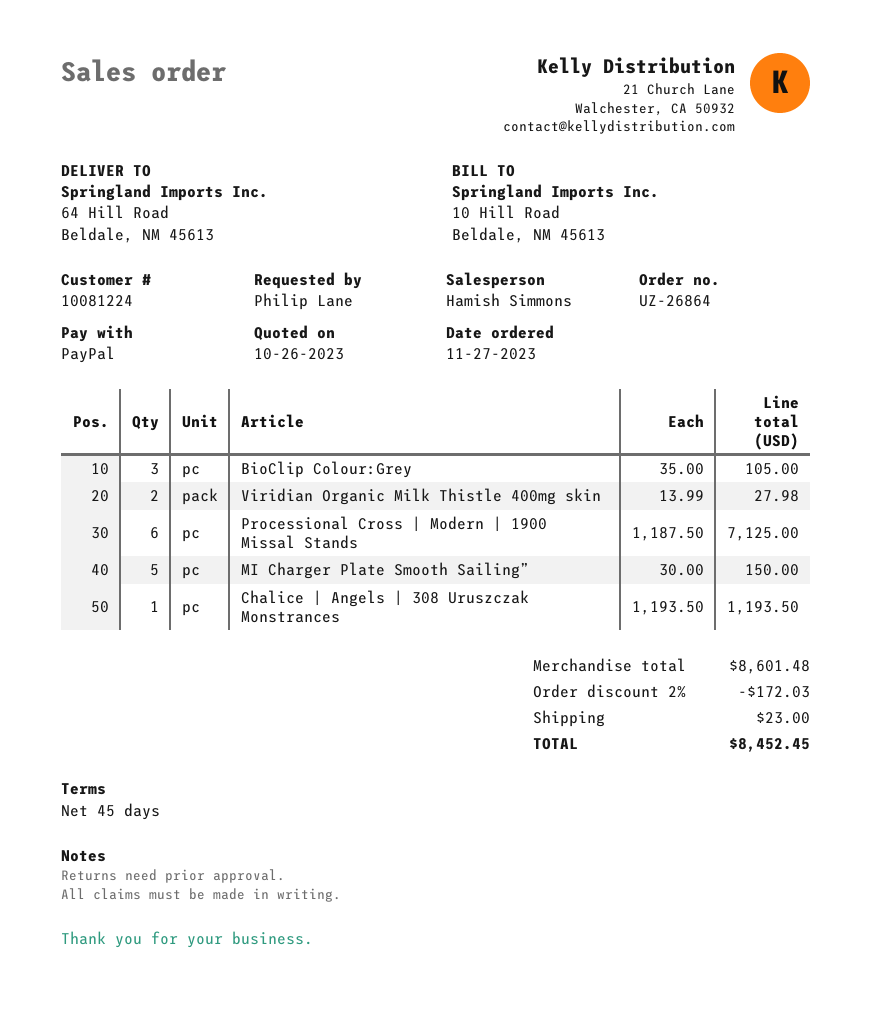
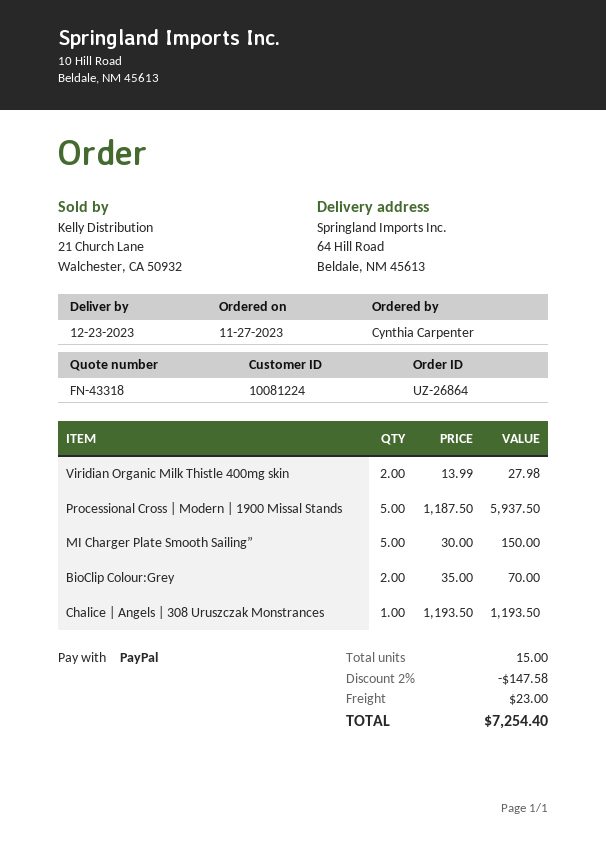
ordered by: Philip Lane -> Cynthia Carpenter
BioClip Colour:Grey: 3 x 35.00 = 105.00 -> 2 x 35.00 = 70.00
Processional Cross | Modern | 1900 Missal Stands: 6 x 1187.50 = 7125.00 -> 5 x 1187.50 = 5937.50
discount: 2% = 172.03 -> 2% = 147.58
total: 8452.45 -> 7254.40

